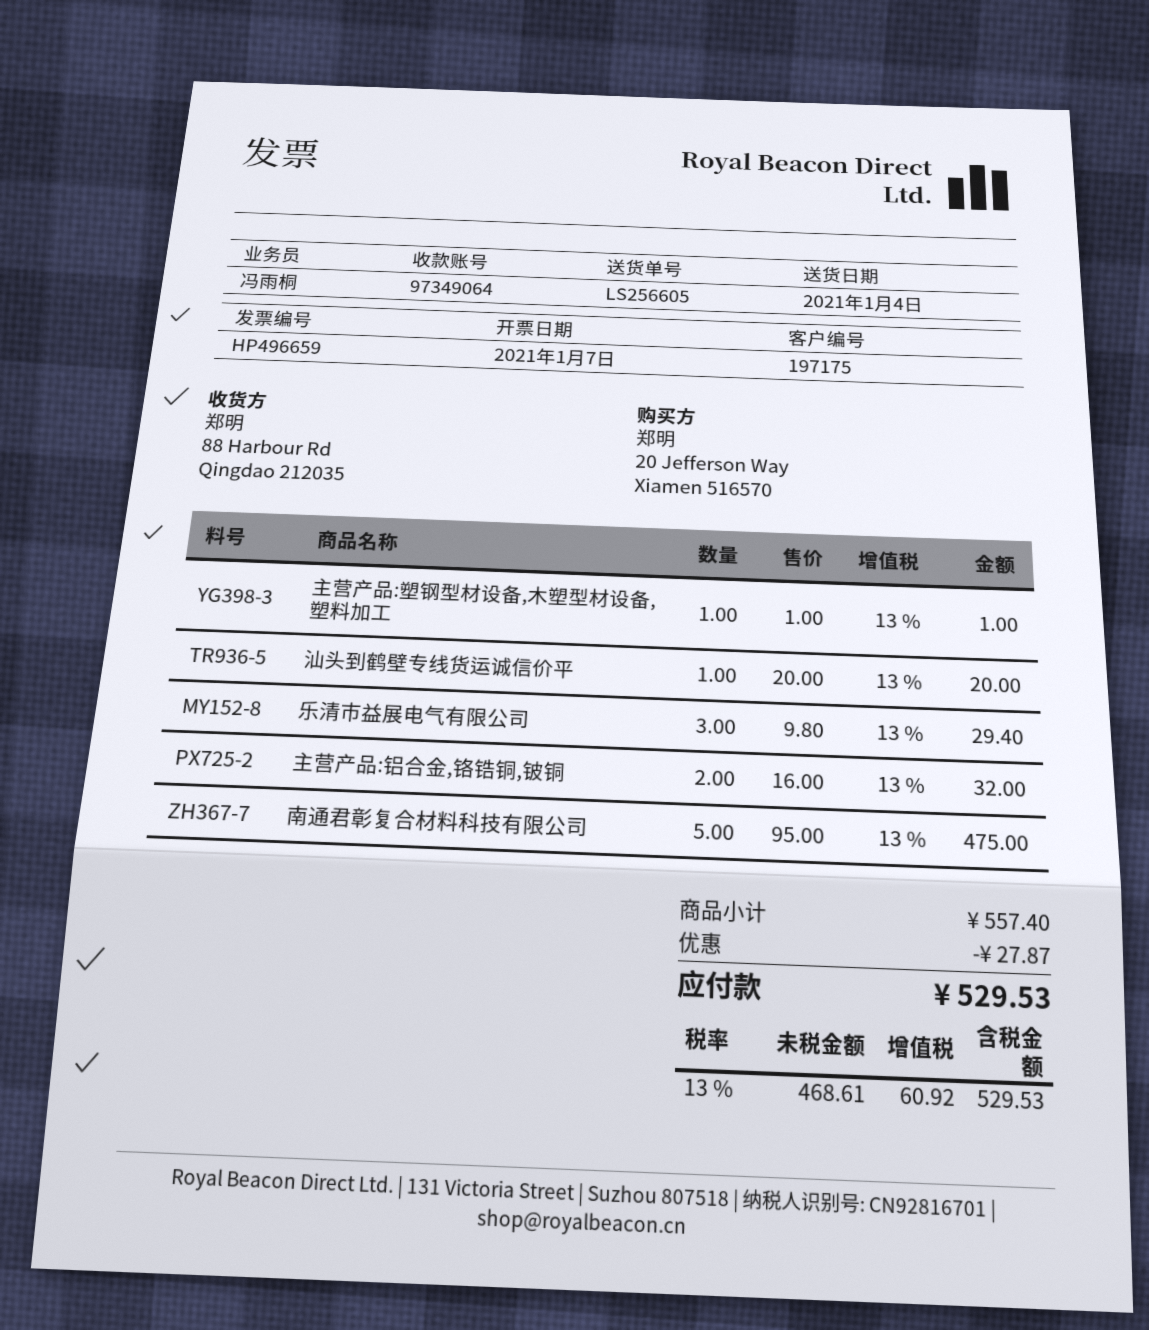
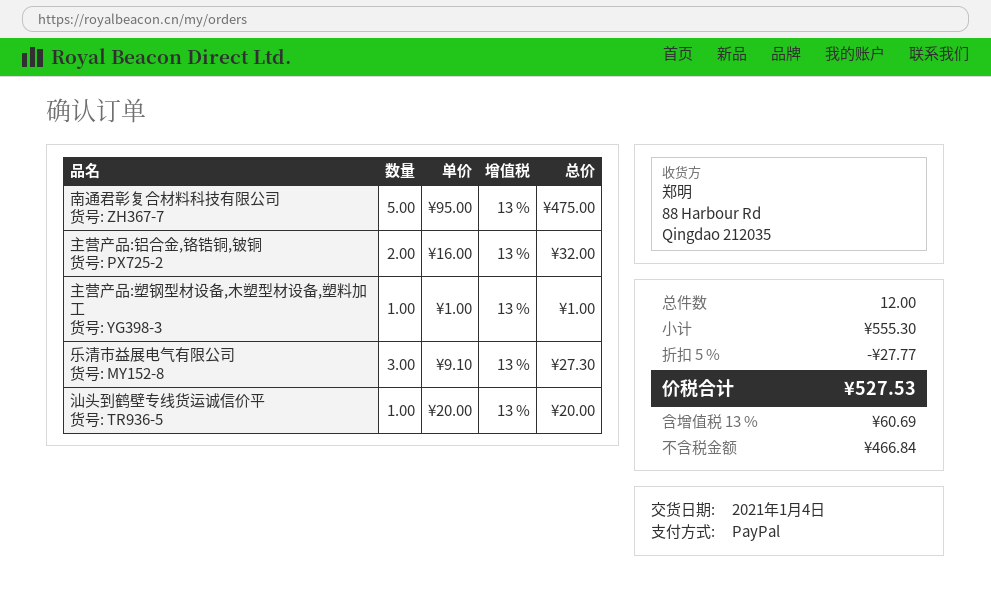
乐清市益展电气有限公司: 3 x 9.80 = 29.40 -> 3 x 9.10 = 27.30
subtotal: 557.40 -> 555.30
discount: 27.87 -> 27.77
net: 468.61 -> 466.84
tax: 13% = 60.92 -> 13% = 60.69
total: 529.53 -> 527.53

